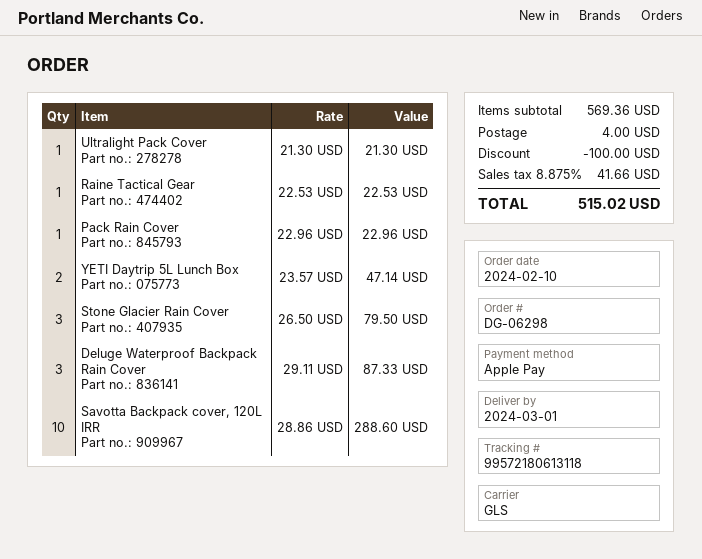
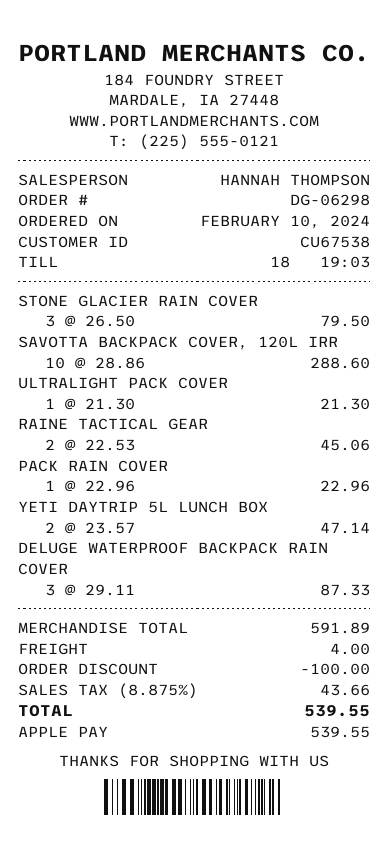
Raine Tactical Gear: 1 x 22.53 = 22.53 -> 2 x 22.53 = 45.06
subtotal: 569.36 -> 591.89
tax: 8.875% = 41.66 -> 8.875% = 43.66
total: 515.02 -> 539.55

